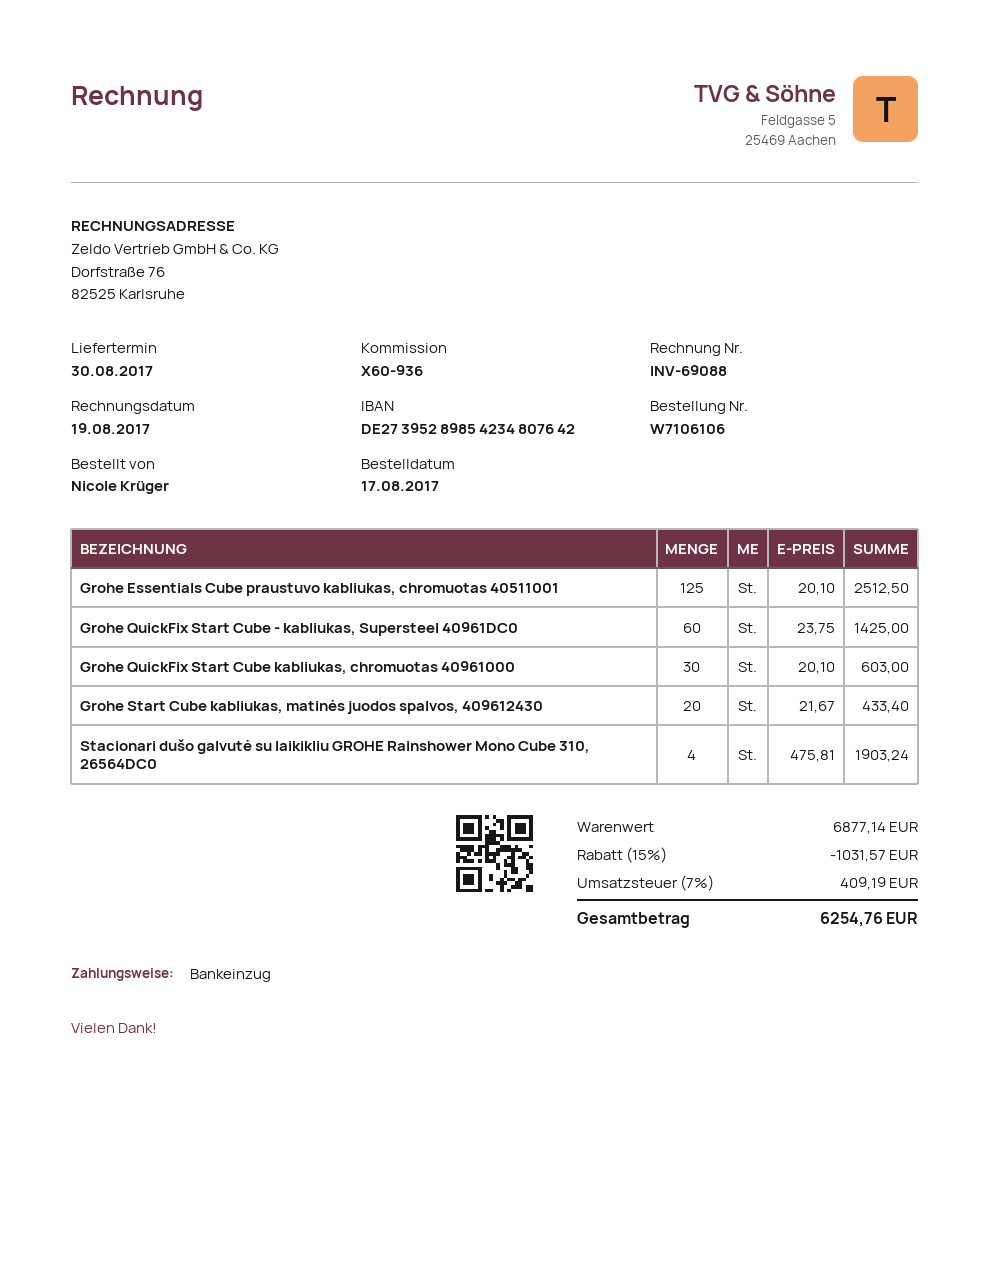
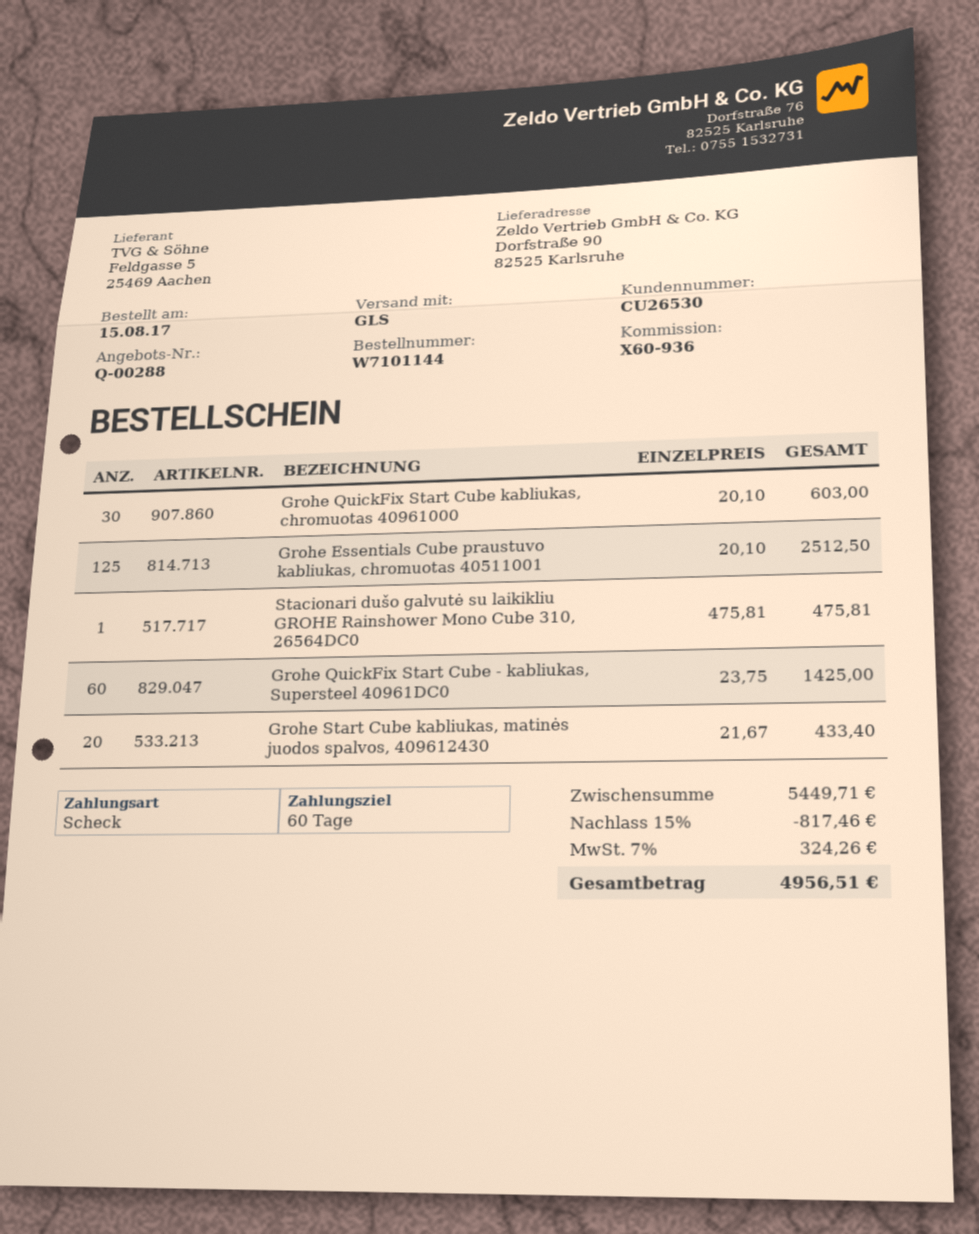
order number: W7106106 -> W7101144
order date: 2017-08-17 -> 2017-08-15
payment method: direct debit -> cheque
Stacionari dušo galvutė su laikikliu GROHE Rainshower Mono Cube 310, 26564DC0: 4 x 475.81 = 1903.24 -> 1 x 475.81 = 475.81
subtotal: 6877.14 -> 5449.71
discount: 15% = 1031.57 -> 15% = 817.46
tax: 7% = 409.19 -> 7% = 324.26
total: 6254.76 -> 4956.51

